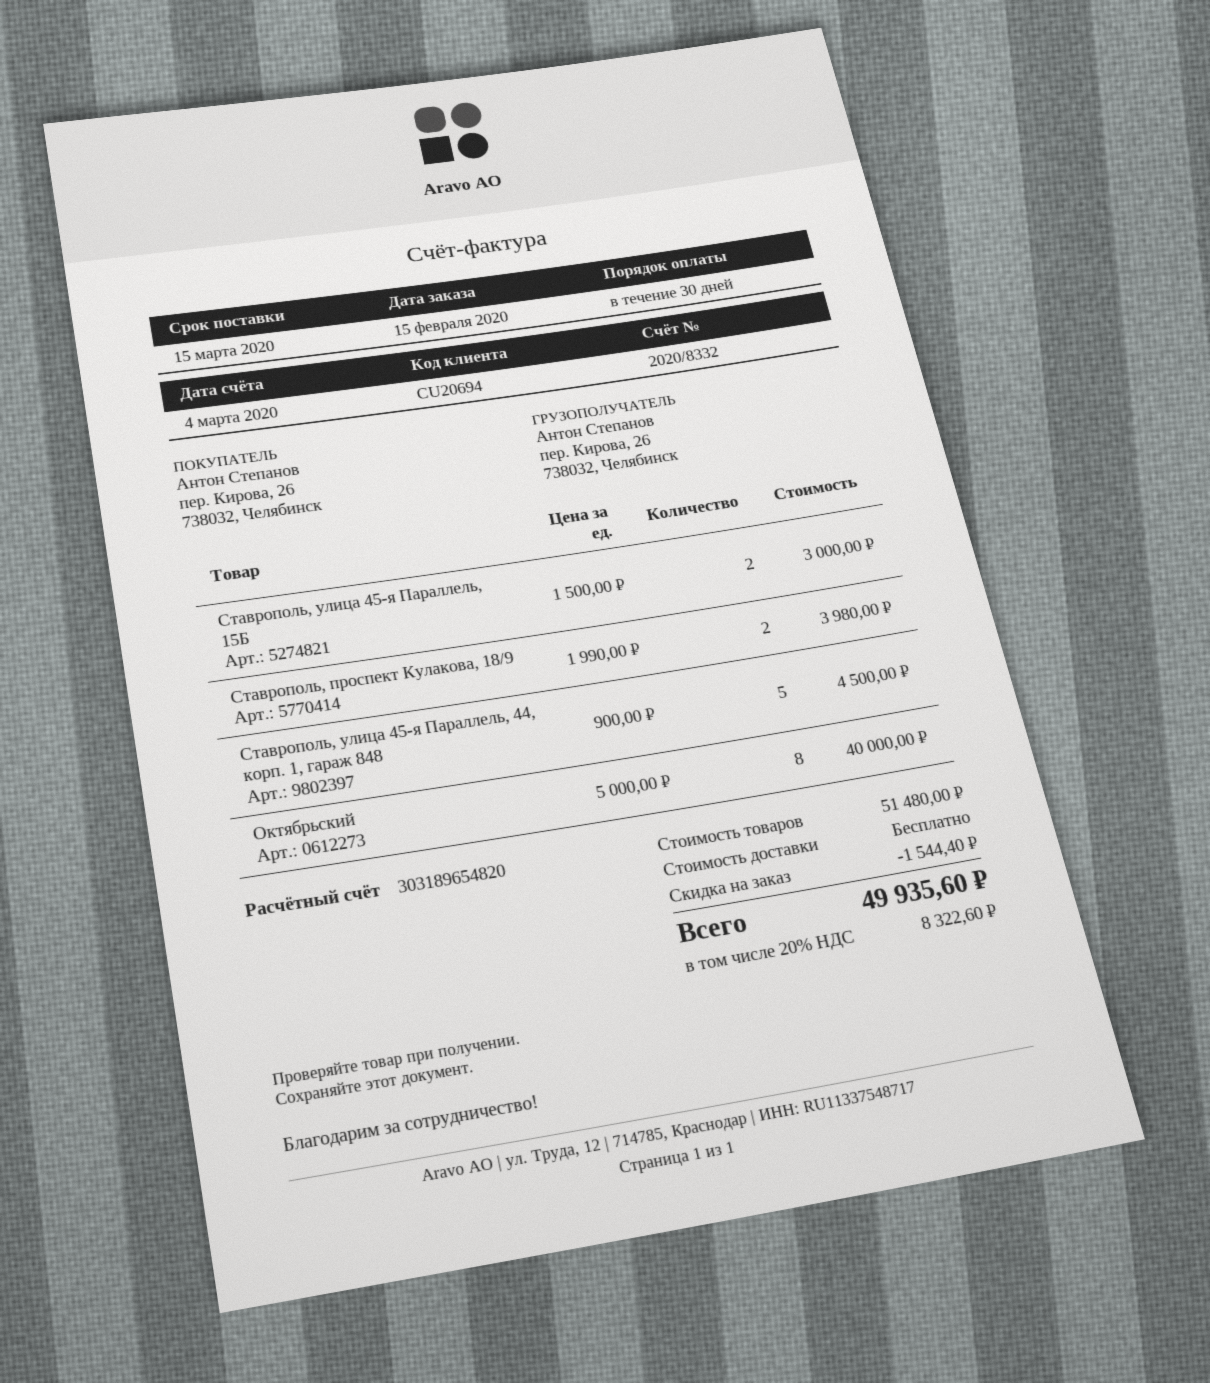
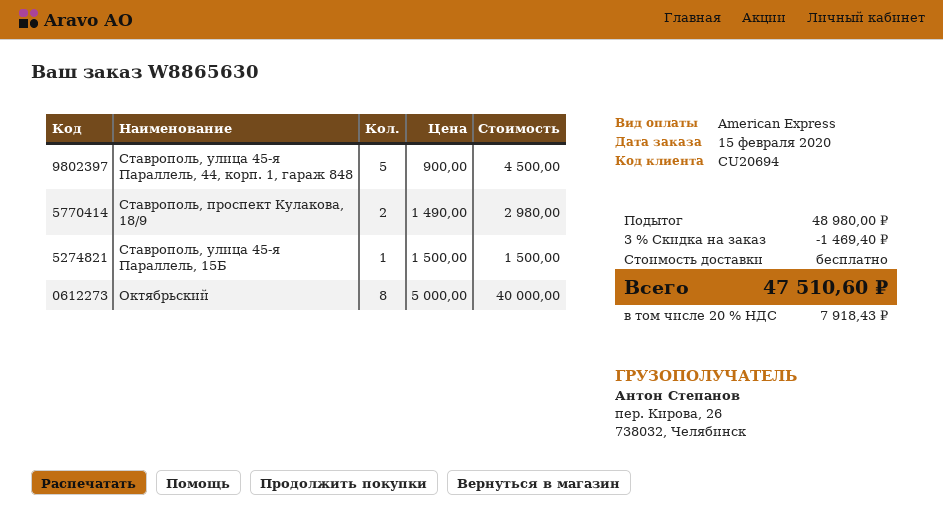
Ставрополь, улица 45-я Параллель, 15Б: 2 x 1500.00 = 3000.00 -> 1 x 1500.00 = 1500.00
Ставрополь, проспект Кулакова, 18/9: 2 x 1990.00 = 3980.00 -> 2 x 1490.00 = 2980.00
subtotal: 51480.00 -> 48980.00
discount: 1544.40 -> 1469.40
tax: 20% = 8322.60 -> 20% = 7918.43
total: 49935.60 -> 47510.60

